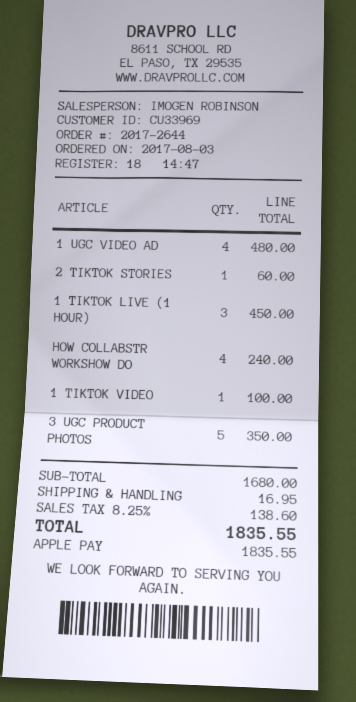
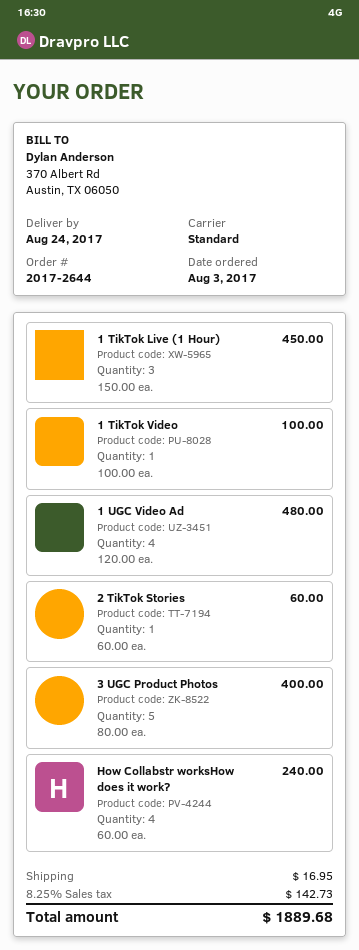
3 UGC PRODUCT PHOTOS: 5 for 350.00 -> 5 for 400.00
tax: 8.25% = 138.60 -> 8.25% = 142.73
total: 1835.55 -> 1889.68

